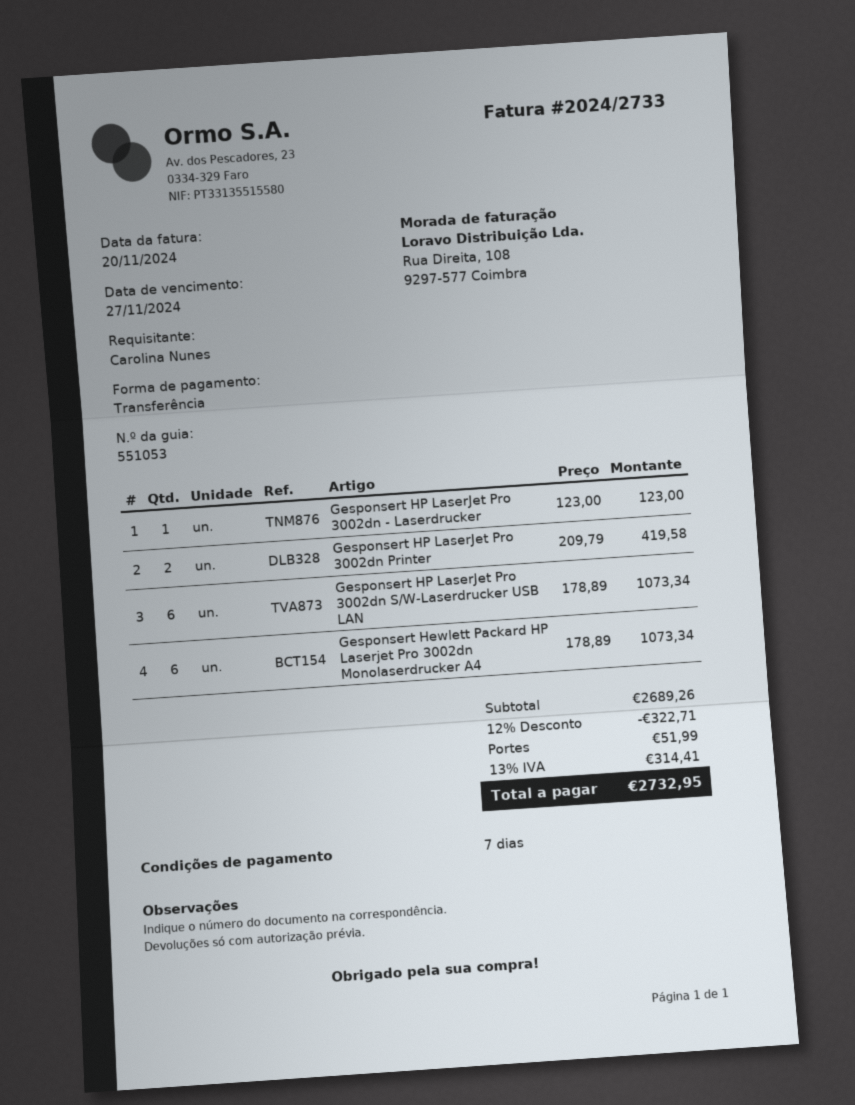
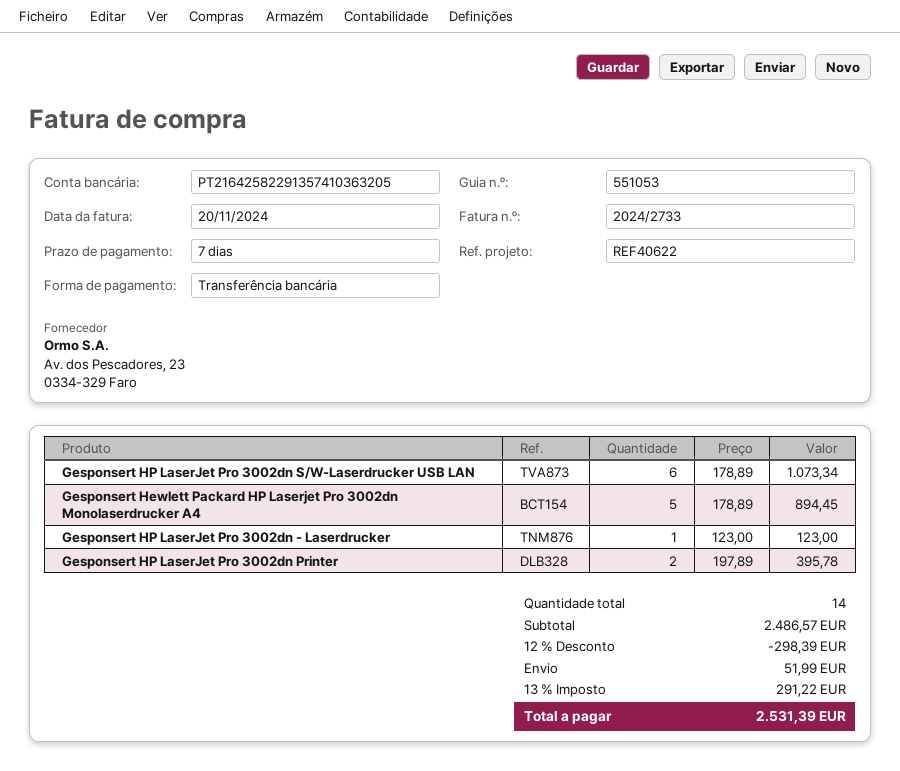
Gesponsert HP LaserJet Pro 3002dn Printer: 2 x 209.79 = 419.58 -> 2 x 197.89 = 395.78
Gesponsert Hewlett Packard HP Laserjet Pro 3002dn Monolaserdrucker A4: 6 x 178.89 = 1073.34 -> 5 x 178.89 = 894.45
subtotal: 2689.26 -> 2486.57
discount: 12% = 322.71 -> 12% = 298.39
tax: 13% = 314.41 -> 13% = 291.22
total: 2732.95 -> 2531.39

